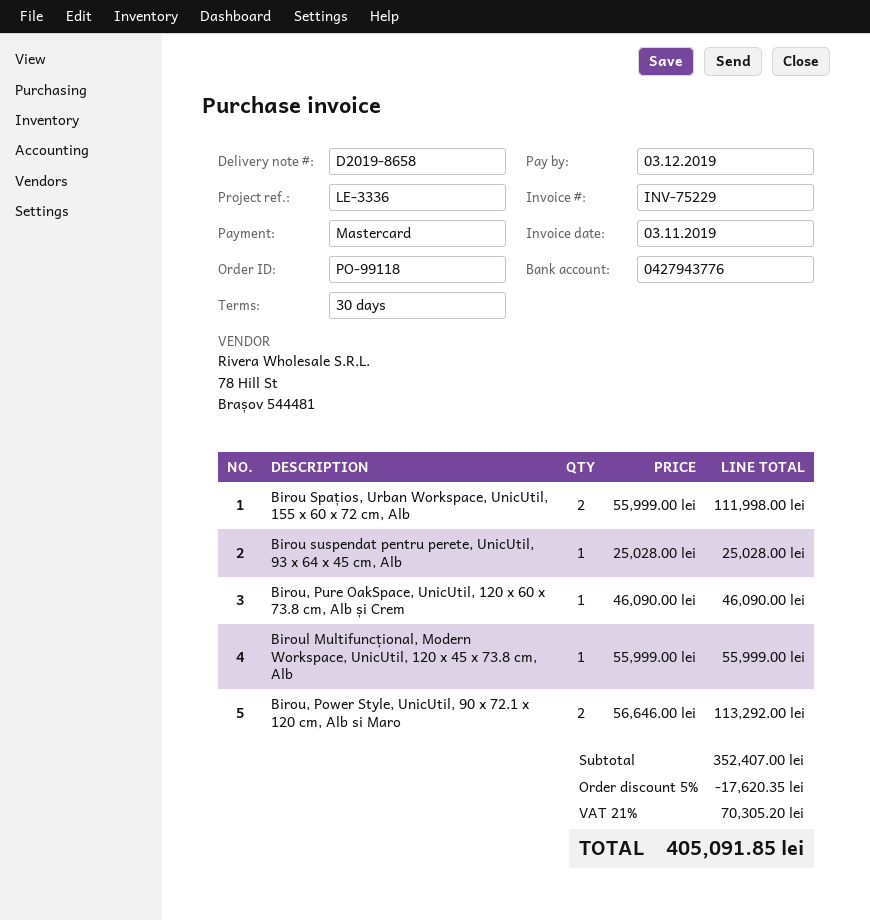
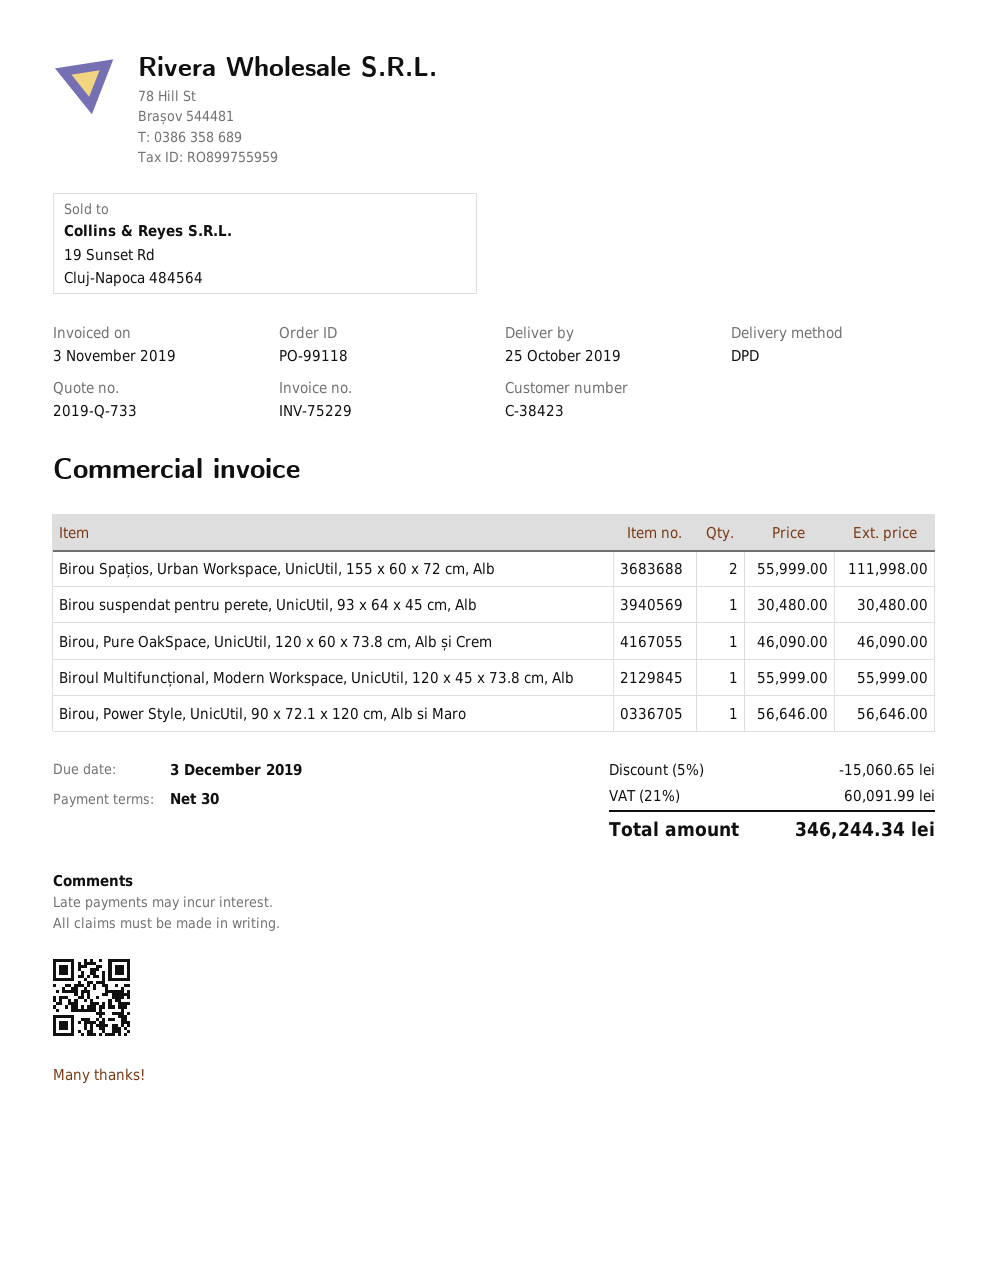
Birou suspendat pentru perete, UnicUtil, 93 x 64 x 45 cm, Alb: 1 x 25028.00 = 25028.00 -> 1 x 30480.00 = 30480.00
Birou, Power Style, UnicUtil, 90 x 72.1 x 120 cm, Alb si Maro: 2 x 56646.00 = 113292.00 -> 1 x 56646.00 = 56646.00
discount: 5% = 17620.35 -> 5% = 15060.65
tax: 21% = 70305.20 -> 21% = 60091.99
total: 405091.85 -> 346244.34

